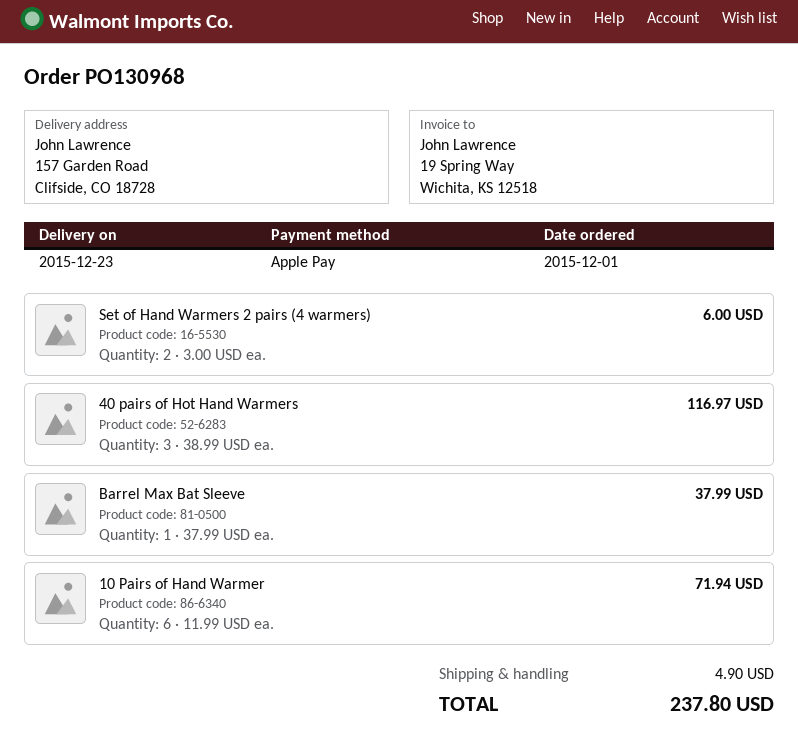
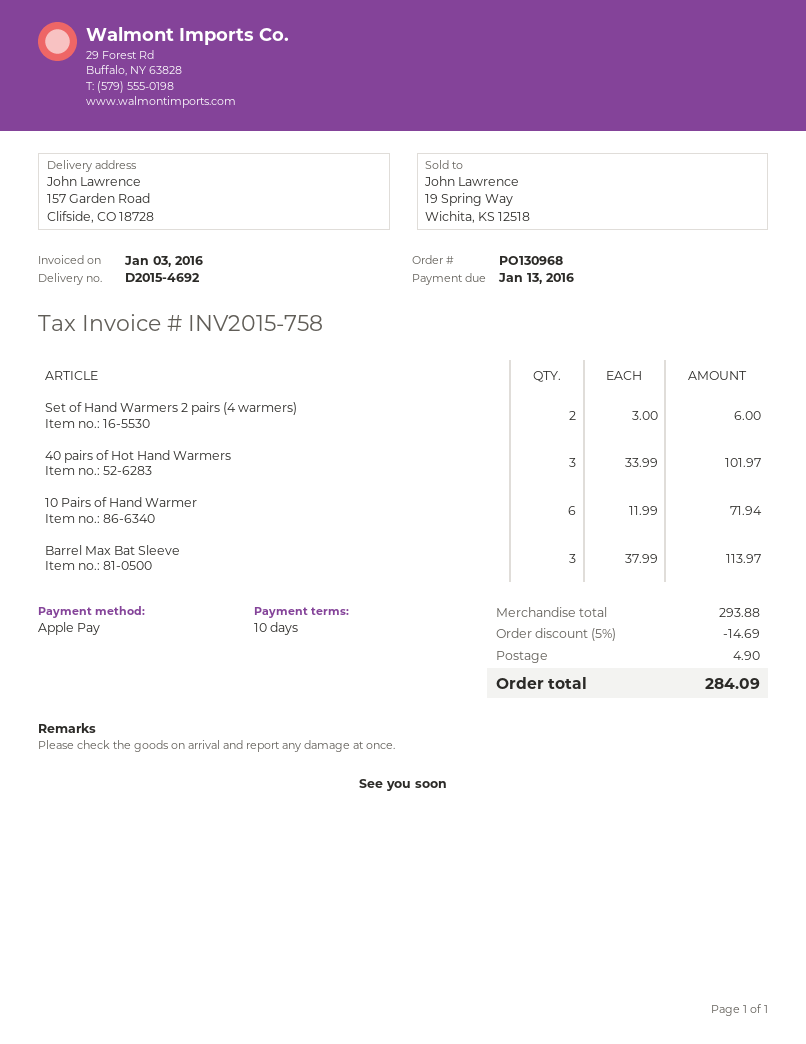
40 pairs of Hot Hand Warmers: 3 x 38.99 = 116.97 -> 3 x 33.99 = 101.97
Barrel Max Bat Sleeve: 1 x 37.99 = 37.99 -> 3 x 37.99 = 113.97
discount: none -> 5% = 14.69
total: 237.80 -> 284.09

